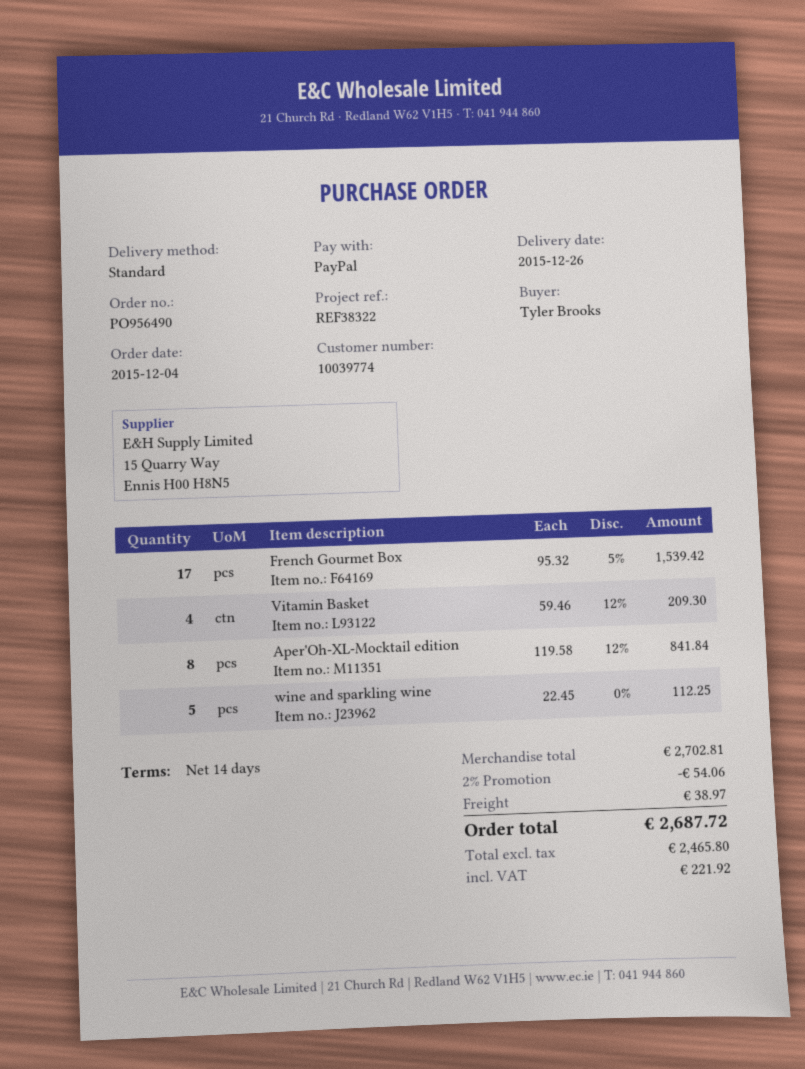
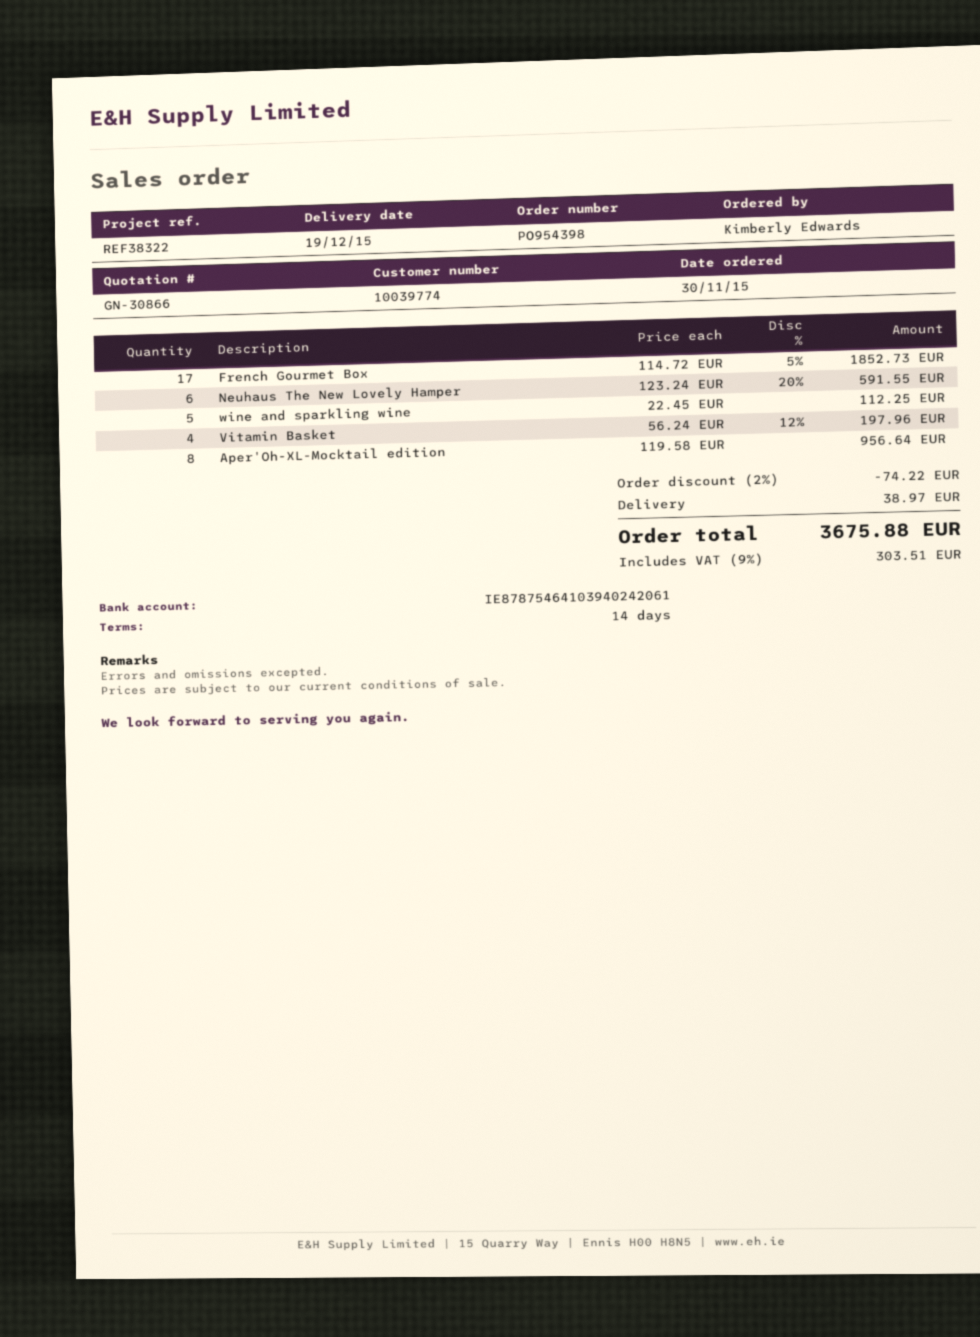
order number: PO956490 -> PO954398
order date: 2015-12-04 -> 2015-11-30
delivery date: 2015-12-26 -> 2015-12-19
ordered by: Tyler Brooks -> Kimberly Edwards
French Gourmet Box: 17 x 95.32 - 5% = 1539.42 -> 17 x 114.72 - 5% = 1852.73
Vitamin Basket: 4 x 59.46 - 12% = 209.30 -> 4 x 56.24 - 12% = 197.96
Aper'Oh-XL-Mocktail edition: 8 x 119.58 - 12% = 841.84 -> 8 x 119.58 = 956.64
Neuhaus The New Lovely Hamper: none -> 6 x 123.24 - 20% = 591.55
discount: 2% = 54.06 -> 2% = 74.22
tax: 221.92 -> 303.51
total: 2687.72 -> 3675.88

